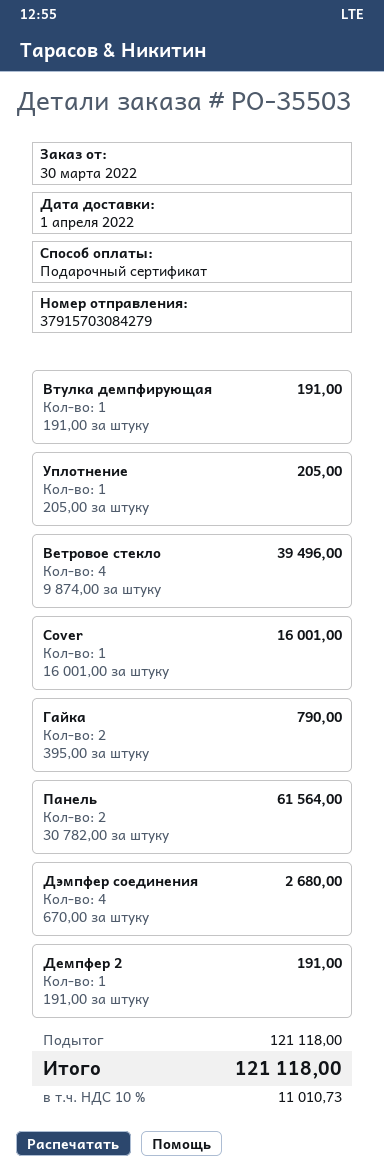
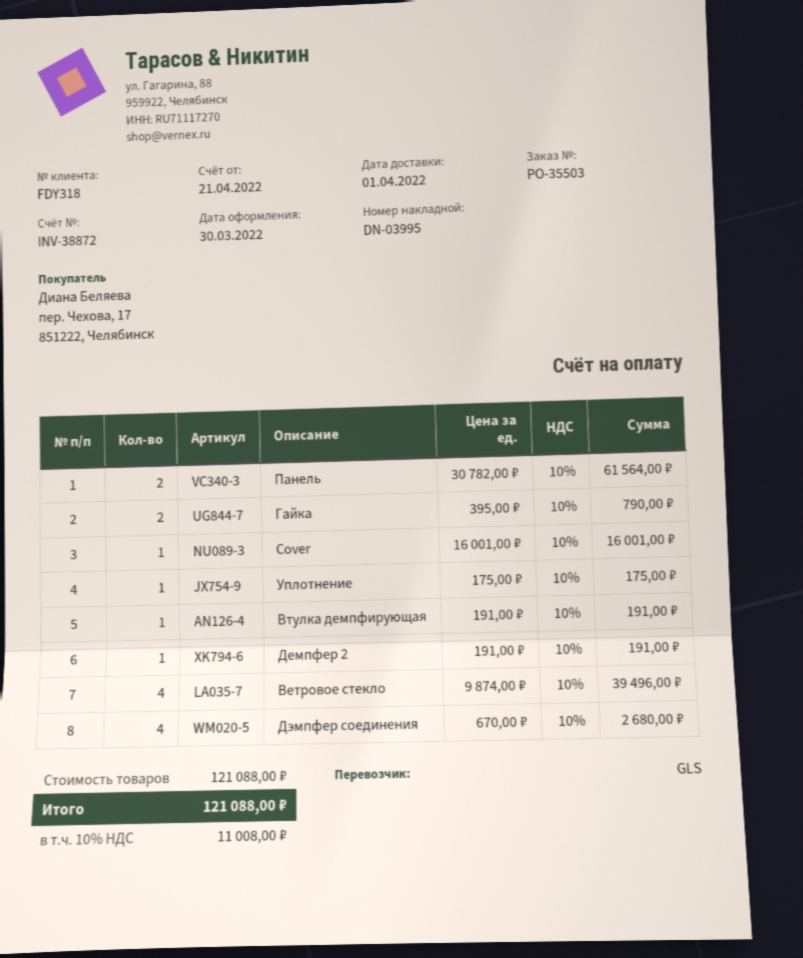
Уплотнение: 1 x 205.00 = 205.00 -> 1 x 175.00 = 175.00
subtotal: 121118.00 -> 121088.00
tax: 10% = 11010.73 -> 10% = 11008.00
total: 121118.00 -> 121088.00

